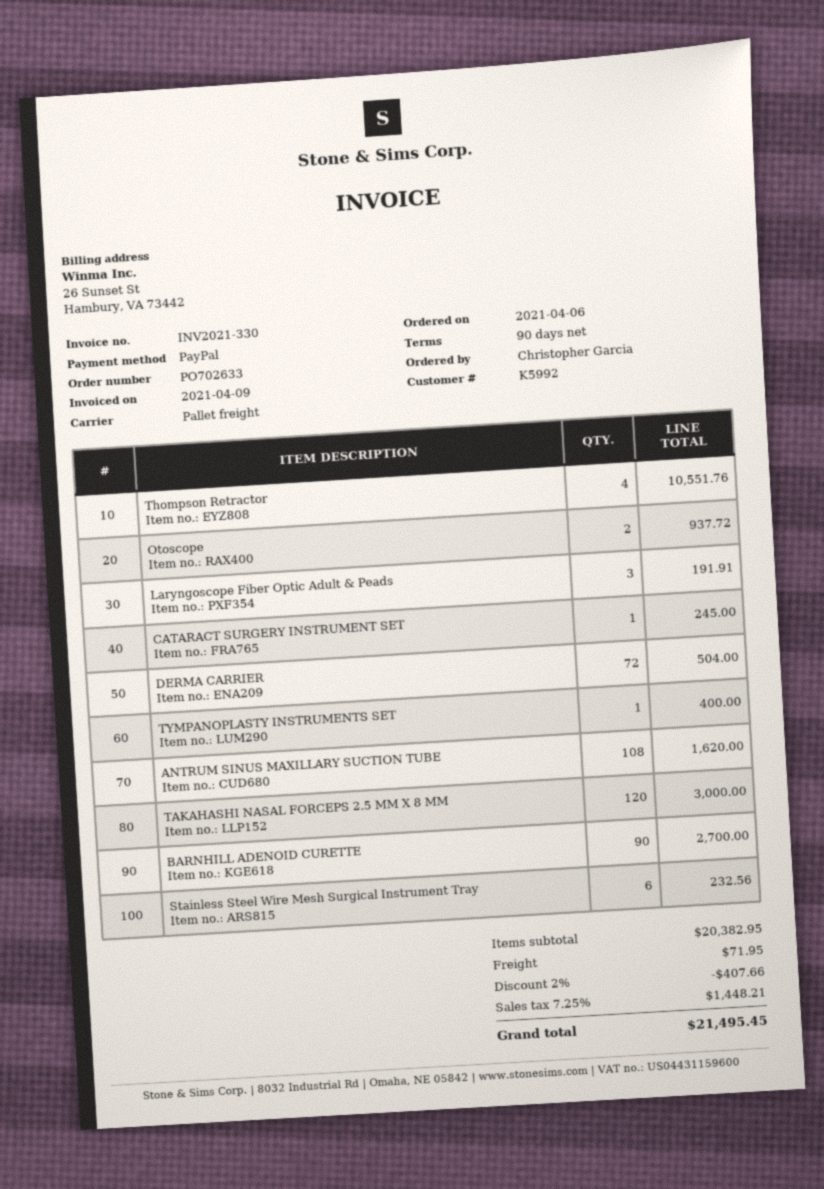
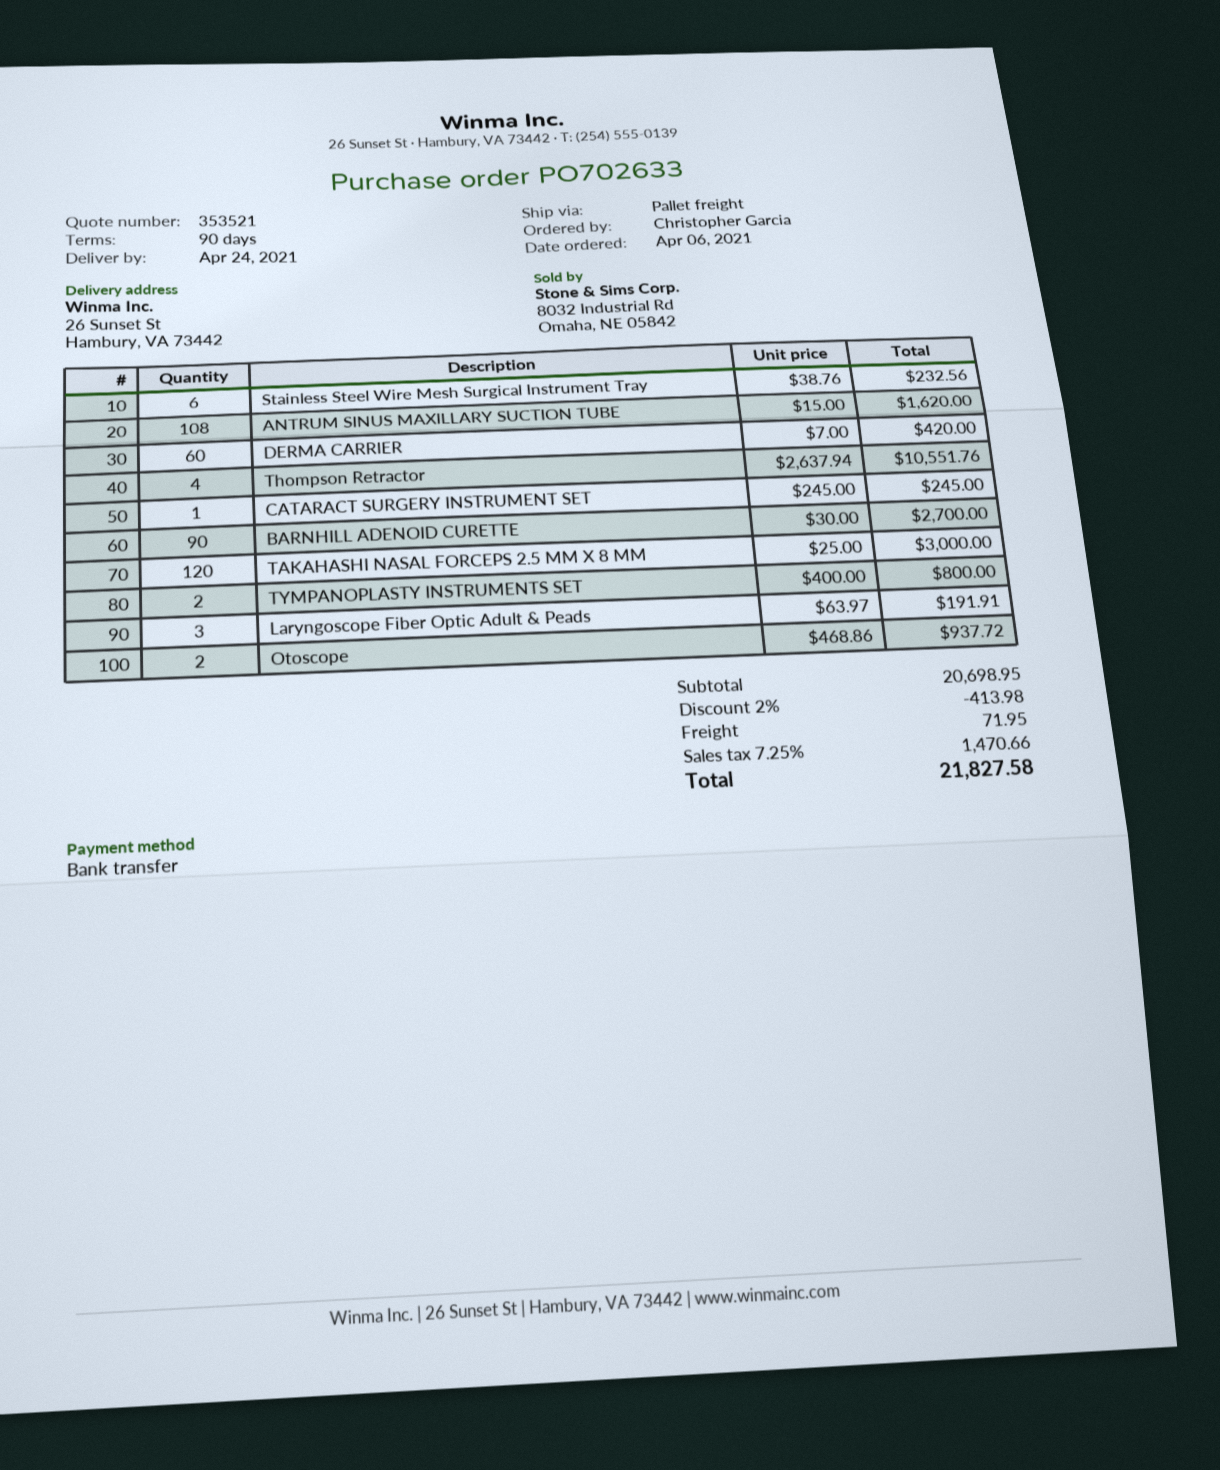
payment method: PayPal -> bank transfer
DERMA CARRIER: 72 for 504.00 -> 60 for 420.00
TYMPANOPLASTY INSTRUMENTS SET: 1 for 400.00 -> 2 for 800.00
subtotal: 20382.95 -> 20698.95
discount: 2% = 407.66 -> 2% = 413.98
tax: 7.25% = 1448.21 -> 7.25% = 1470.66
total: 21495.45 -> 21827.58

